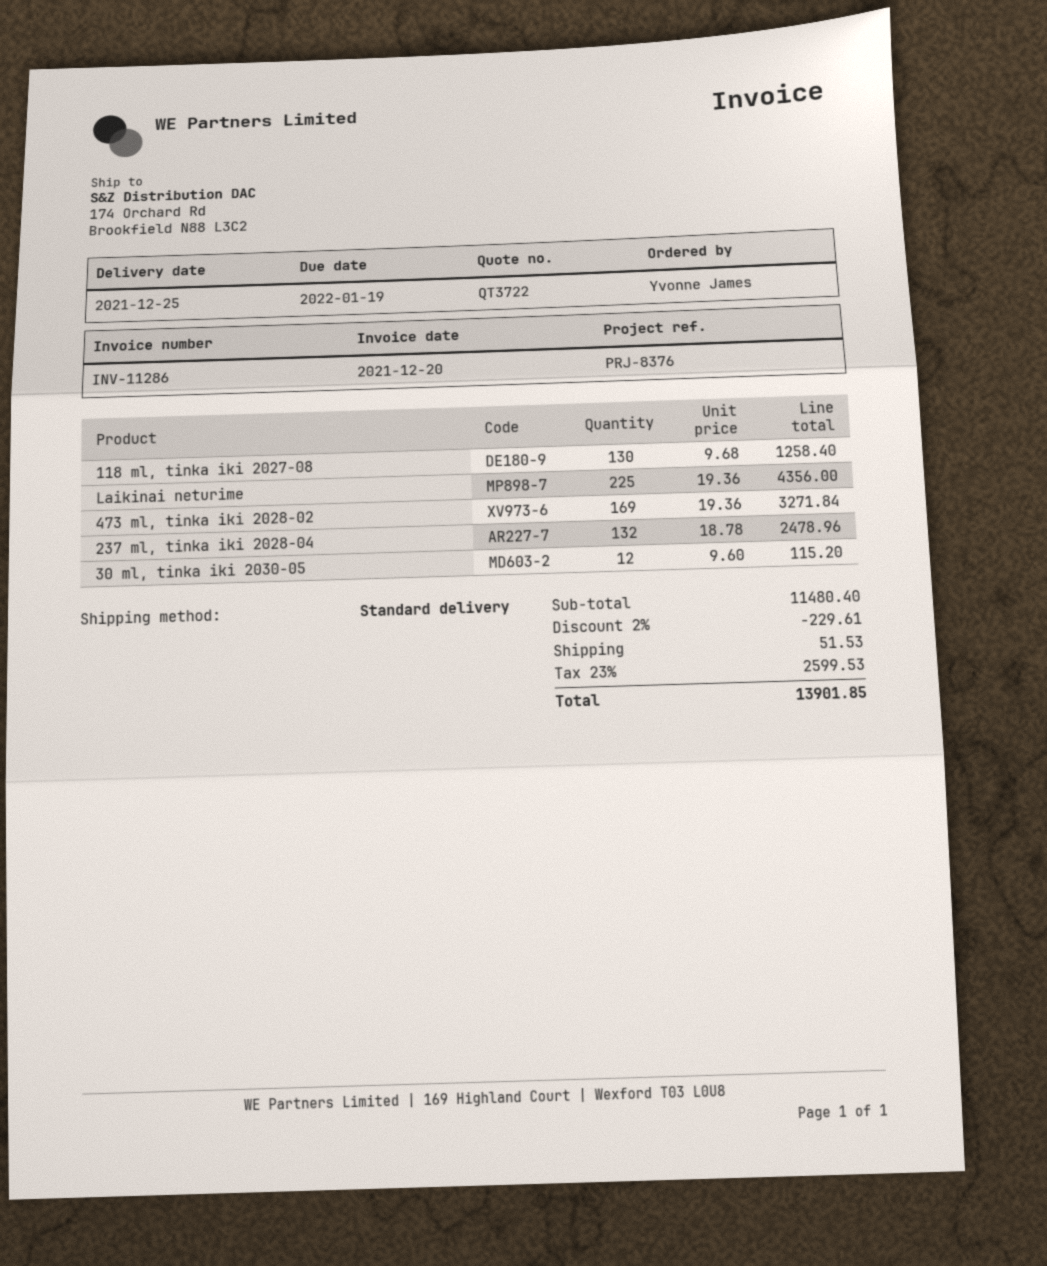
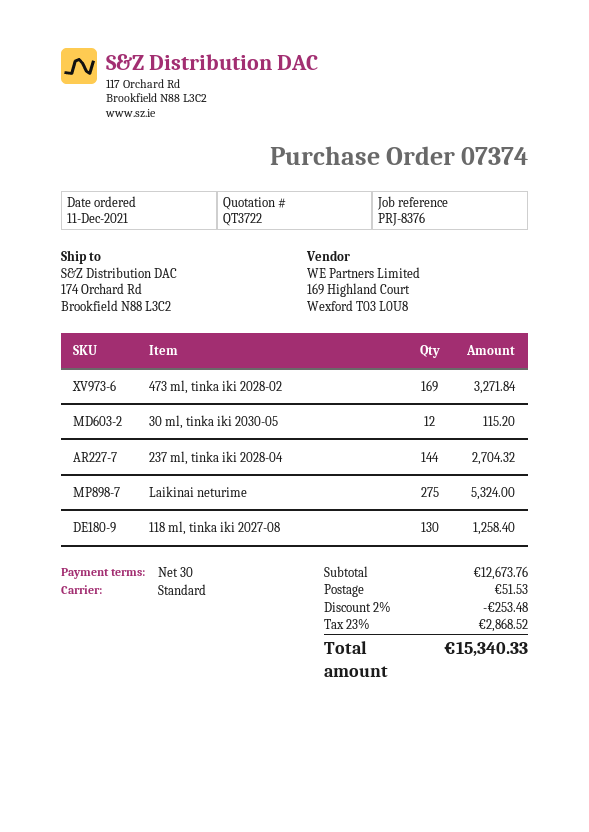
Laikinai neturime: 225 for 4356.00 -> 275 for 5324.00
237 ml, tinka iki 2028-04: 132 for 2478.96 -> 144 for 2704.32
subtotal: 11480.40 -> 12673.76
discount: 2% = 229.61 -> 2% = 253.48
tax: 23% = 2599.53 -> 23% = 2868.52
total: 13901.85 -> 15340.33

